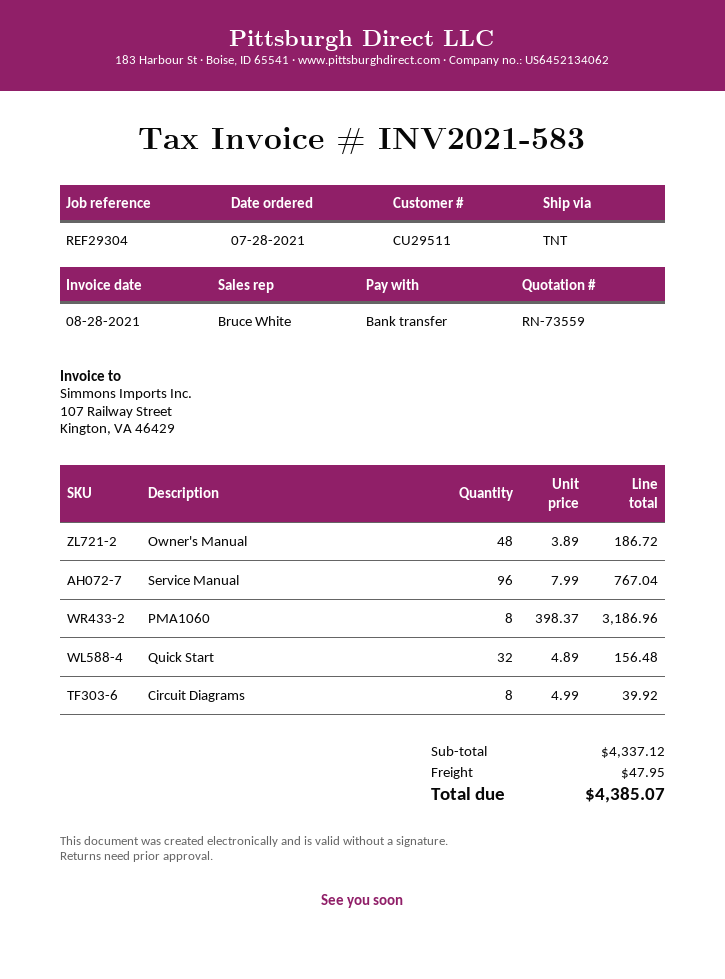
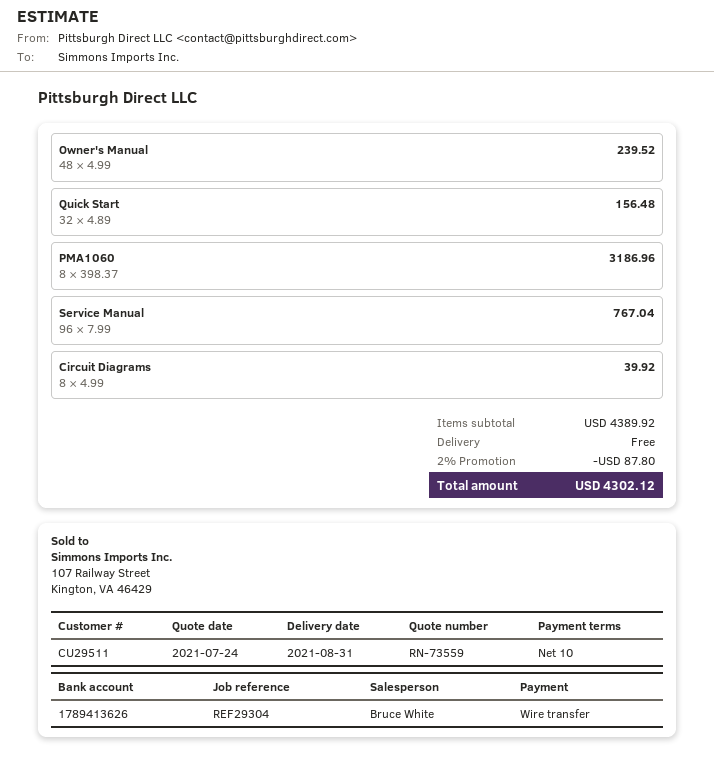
Owner's Manual: 48 x 3.89 = 186.72 -> 48 x 4.99 = 239.52
subtotal: 4337.12 -> 4389.92
discount: none -> 2% = 87.80
shipping: 47.95 -> 0.00
total: 4385.07 -> 4302.12

